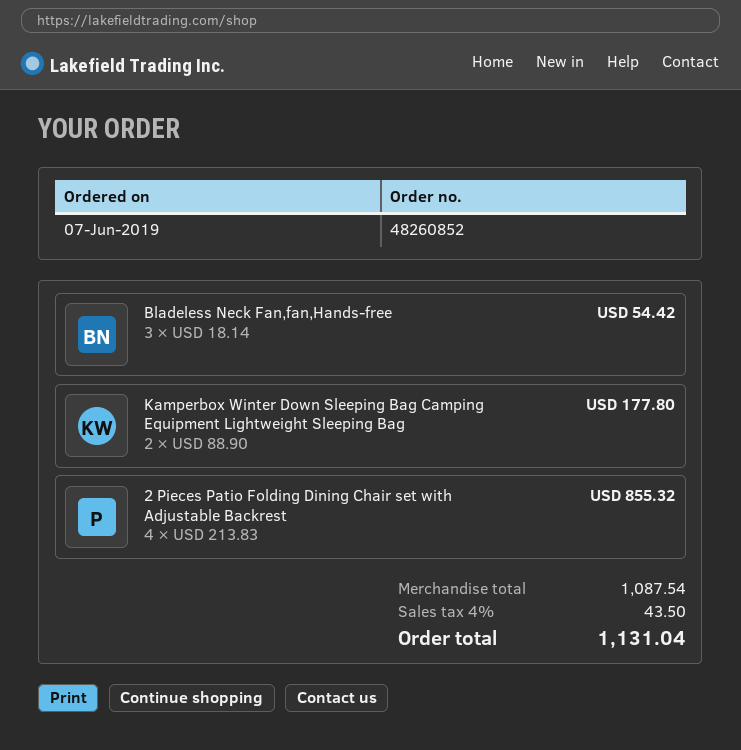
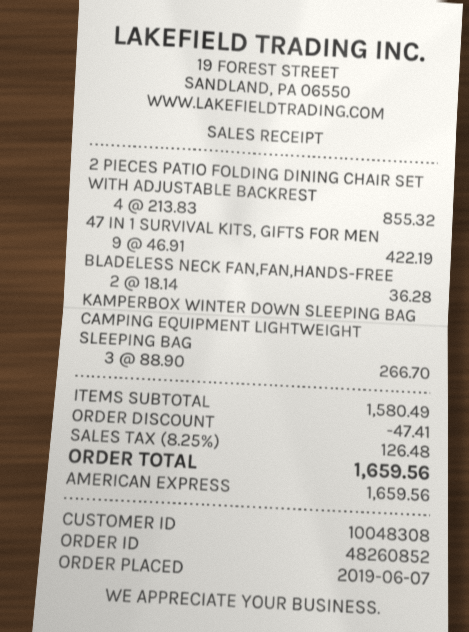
Bladeless Neck Fan,fan,Hands-free: 3 x 18.14 = 54.42 -> 2 x 18.14 = 36.28
Kamperbox Winter Down Sleeping Bag Camping Equipment Lightweight Sleeping Bag: 2 x 88.90 = 177.80 -> 3 x 88.90 = 266.70
47 IN 1 SURVIVAL KITS, GIFTS FOR MEN: none -> 9 x 46.91 = 422.19
subtotal: 1087.54 -> 1580.49
discount: none -> 47.41
tax: 4% = 43.50 -> 8.25% = 126.48
total: 1131.04 -> 1659.56

